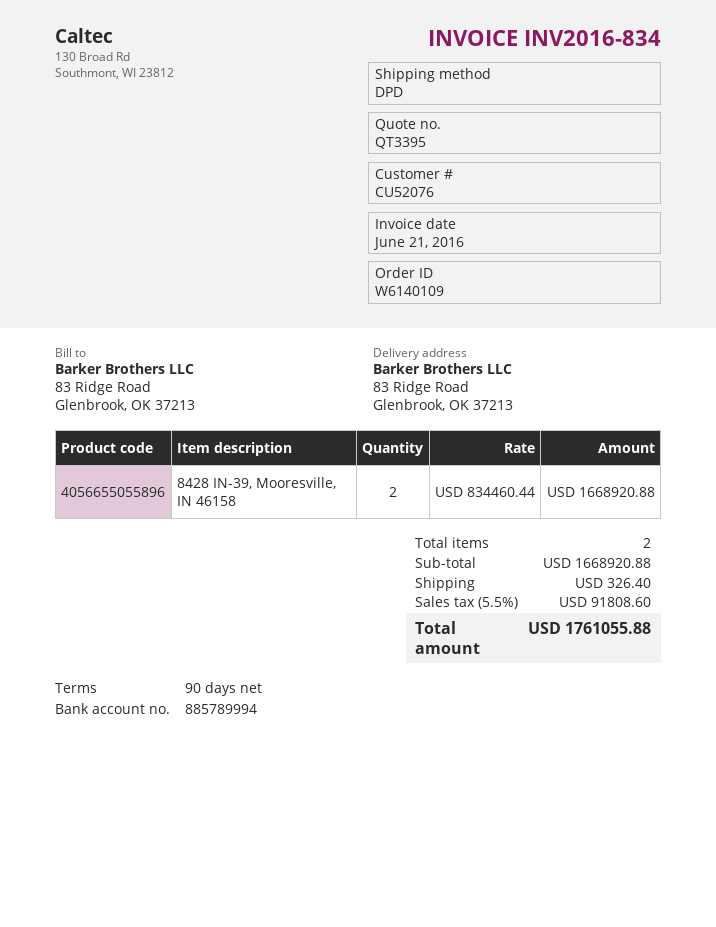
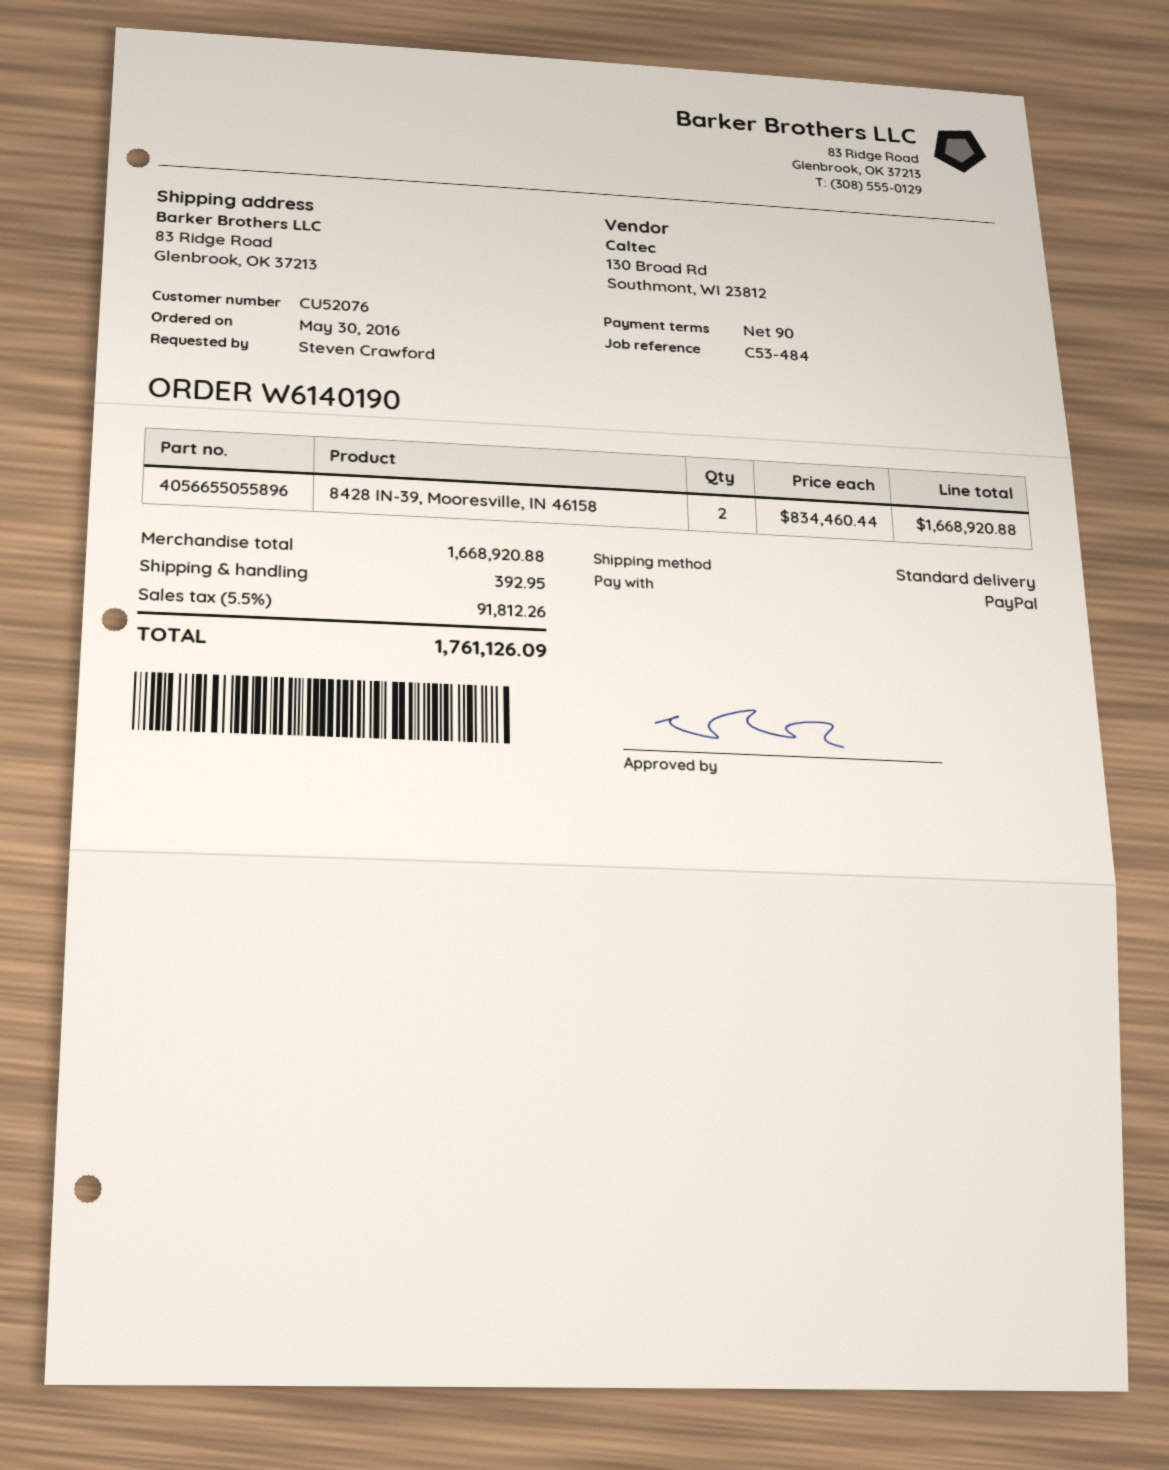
order number: W6140109 -> W6140190
shipping method: DPD -> standard
shipping: 326.40 -> 392.95
tax: 5.5% = 91808.60 -> 5.5% = 91812.26
total: 1761055.88 -> 1761126.09

